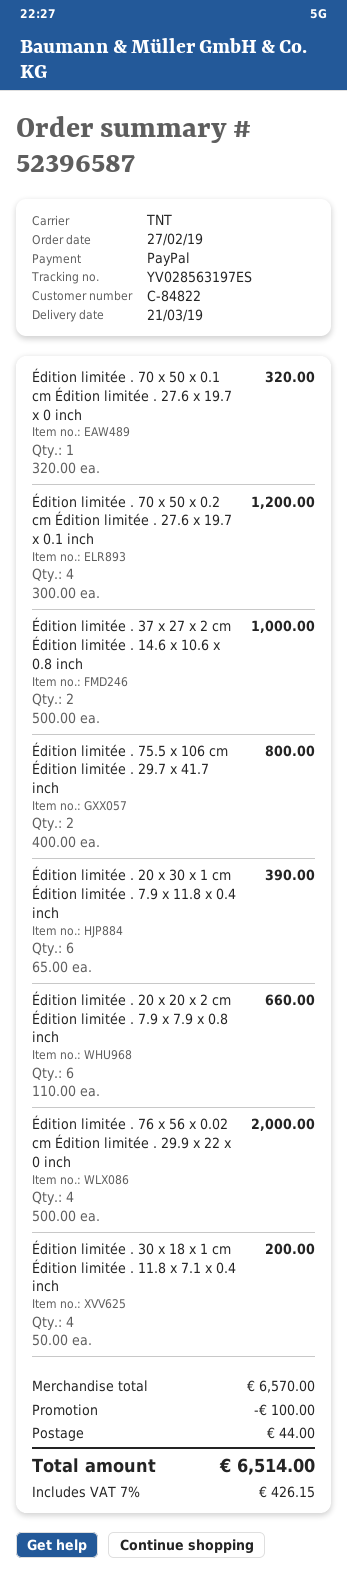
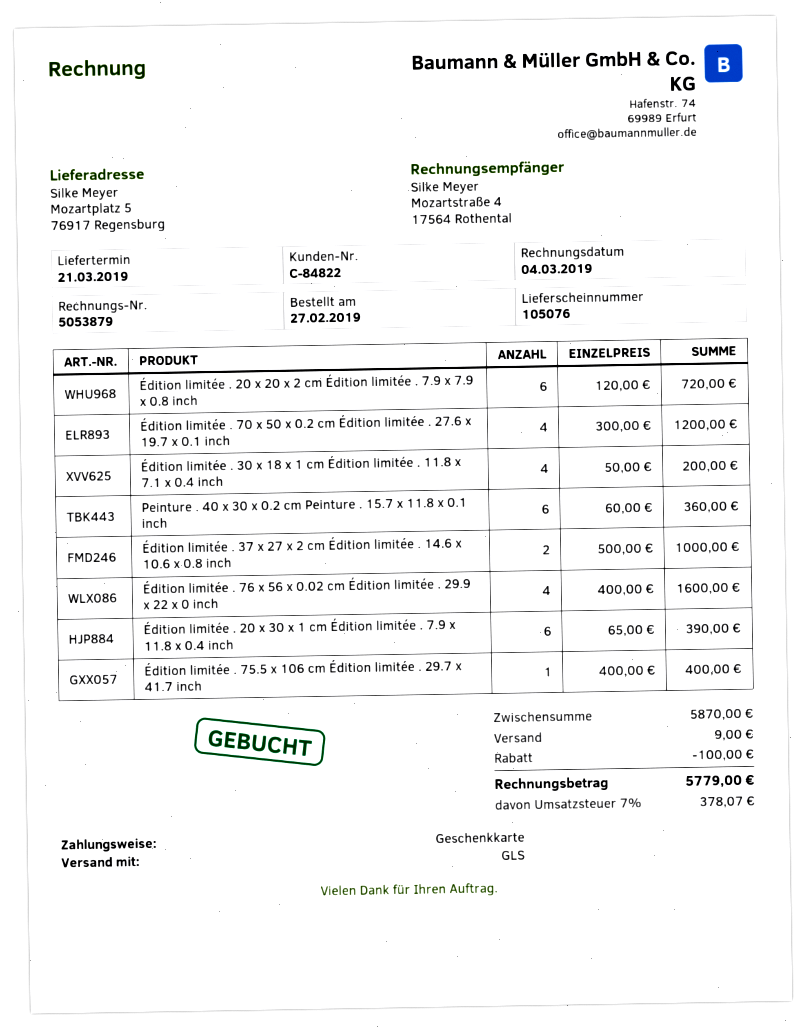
payment method: PayPal -> gift card
shipping method: TNT -> GLS
Édition limitée . 70 x 50 x 0.1 cm Édition limitée . 27.6 x 19.7 x 0 inch: 1 x 320.00 = 320.00 -> none
Édition limitée . 75.5 x 106 cm Édition limitée . 29.7 x 41.7 inch: 2 x 400.00 = 800.00 -> 1 x 400.00 = 400.00
Édition limitée . 20 x 20 x 2 cm Édition limitée . 7.9 x 7.9 x 0.8 inch: 6 x 110.00 = 660.00 -> 6 x 120.00 = 720.00
Édition limitée . 76 x 56 x 0.02 cm Édition limitée . 29.9 x 22 x 0 inch: 4 x 500.00 = 2000.00 -> 4 x 400.00 = 1600.00
Peinture . 40 x 30 x 0.2 cm Peinture . 15.7 x 11.8 x 0.1 inch: none -> 6 x 60.00 = 360.00
subtotal: 6570.00 -> 5870.00
shipping: 44.00 -> 9.00
tax: 7% = 426.15 -> 7% = 378.07
total: 6514.00 -> 5779.00

